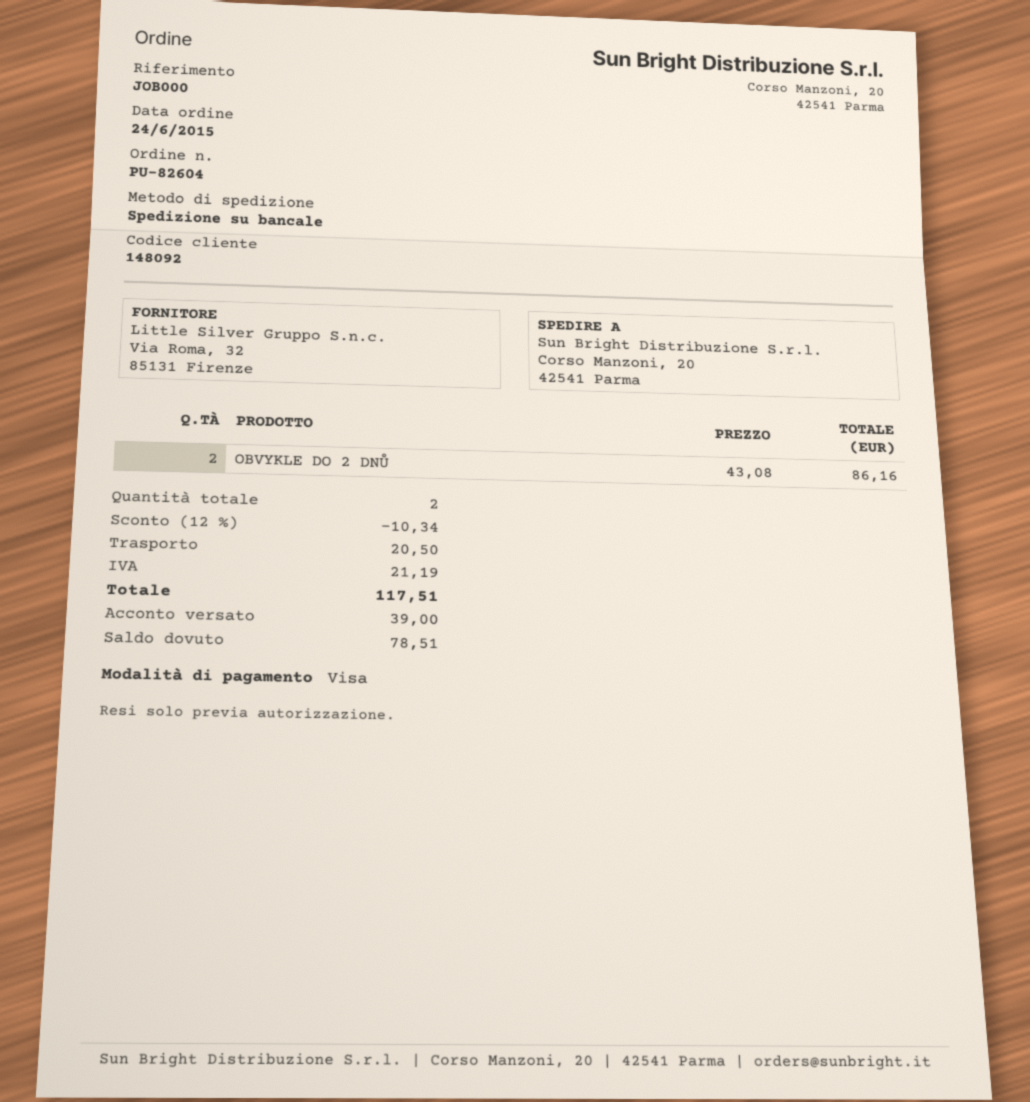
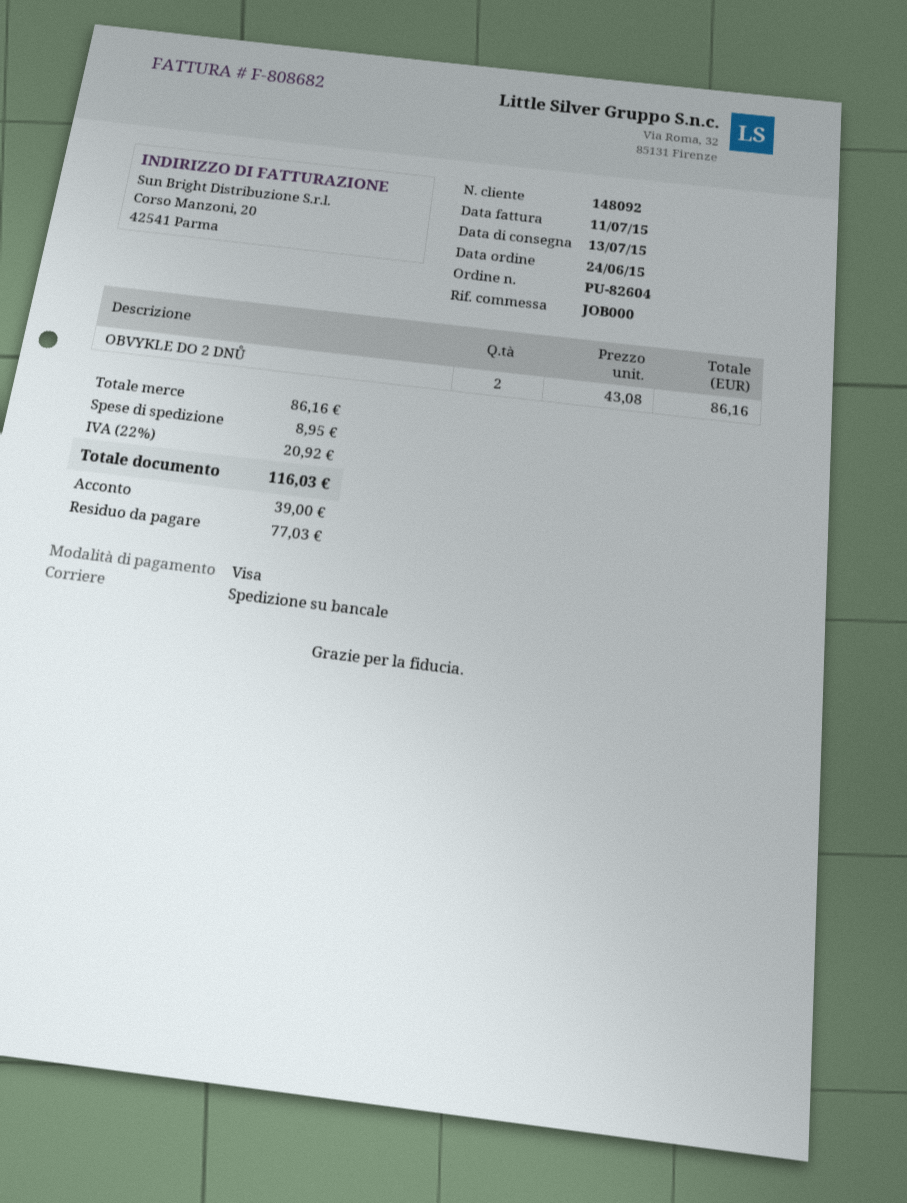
discount: 12% = 10.34 -> none
shipping: 20.50 -> 8.95
tax: 21.19 -> 20.92
total: 117.51 -> 116.03
balance: 78.51 -> 77.03

